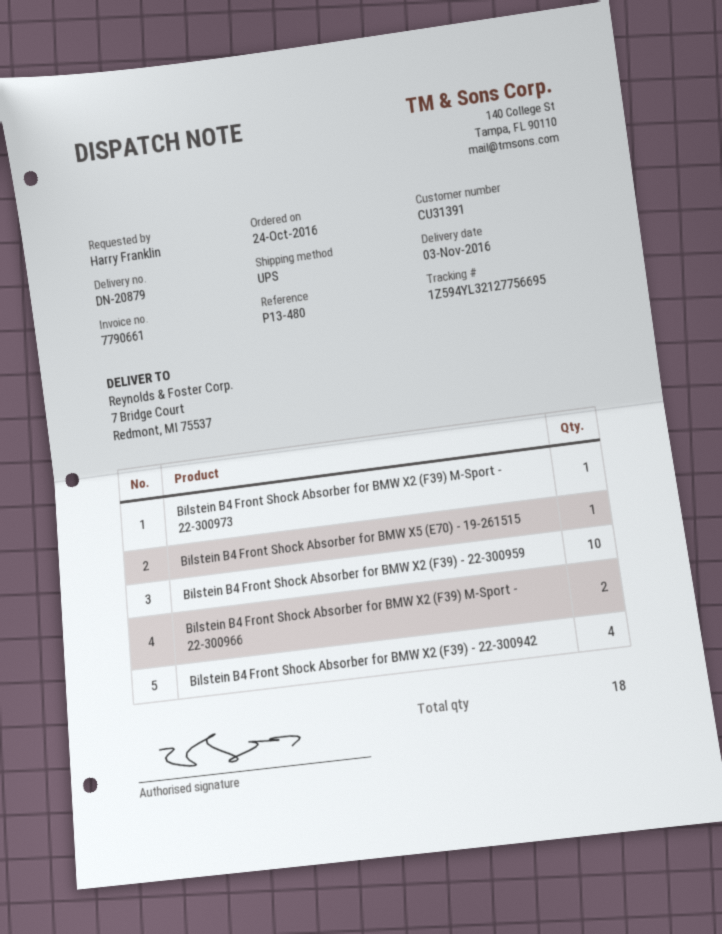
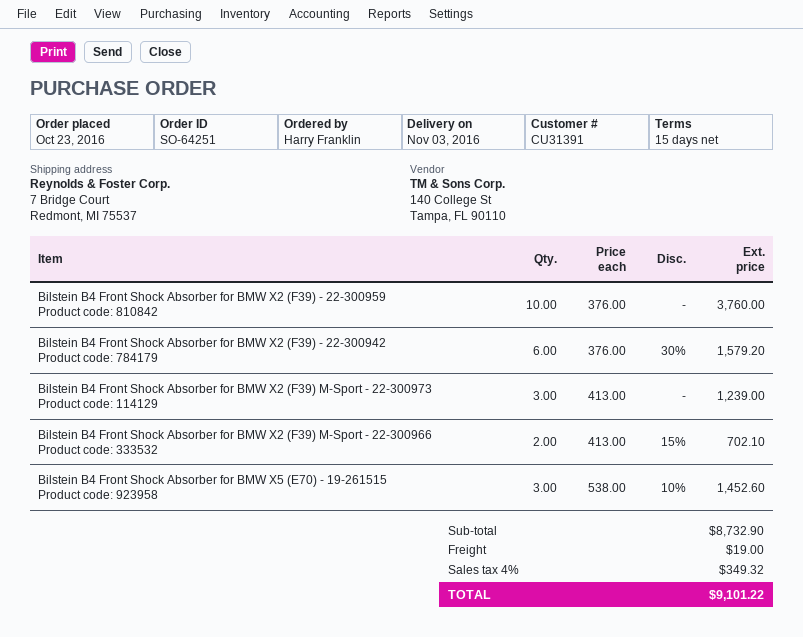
order date: 2016-10-24 -> 2016-10-23
Bilstein B4 Front Shock Absorber for BMW X2 (F39) M-Sport - 22-300973: 1 -> 3
Bilstein B4 Front Shock Absorber for BMW X5 (E70) - 19-261515: 1 -> 3
Bilstein B4 Front Shock Absorber for BMW X2 (F39) - 22-300942: 4 -> 6

